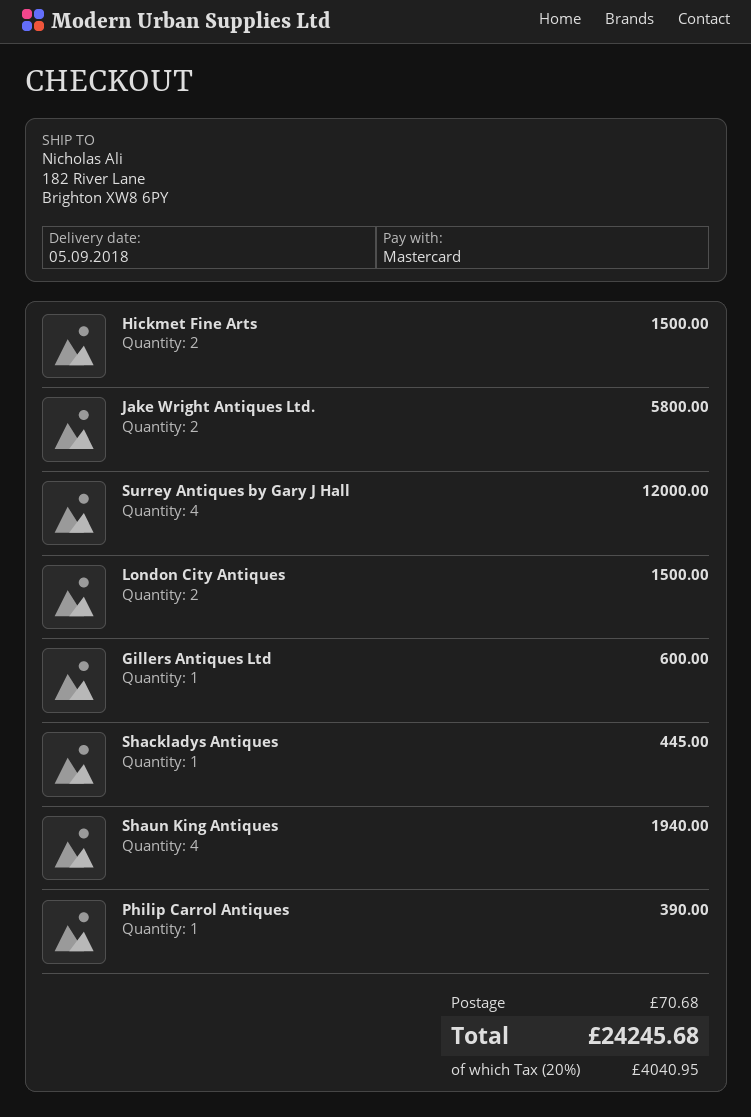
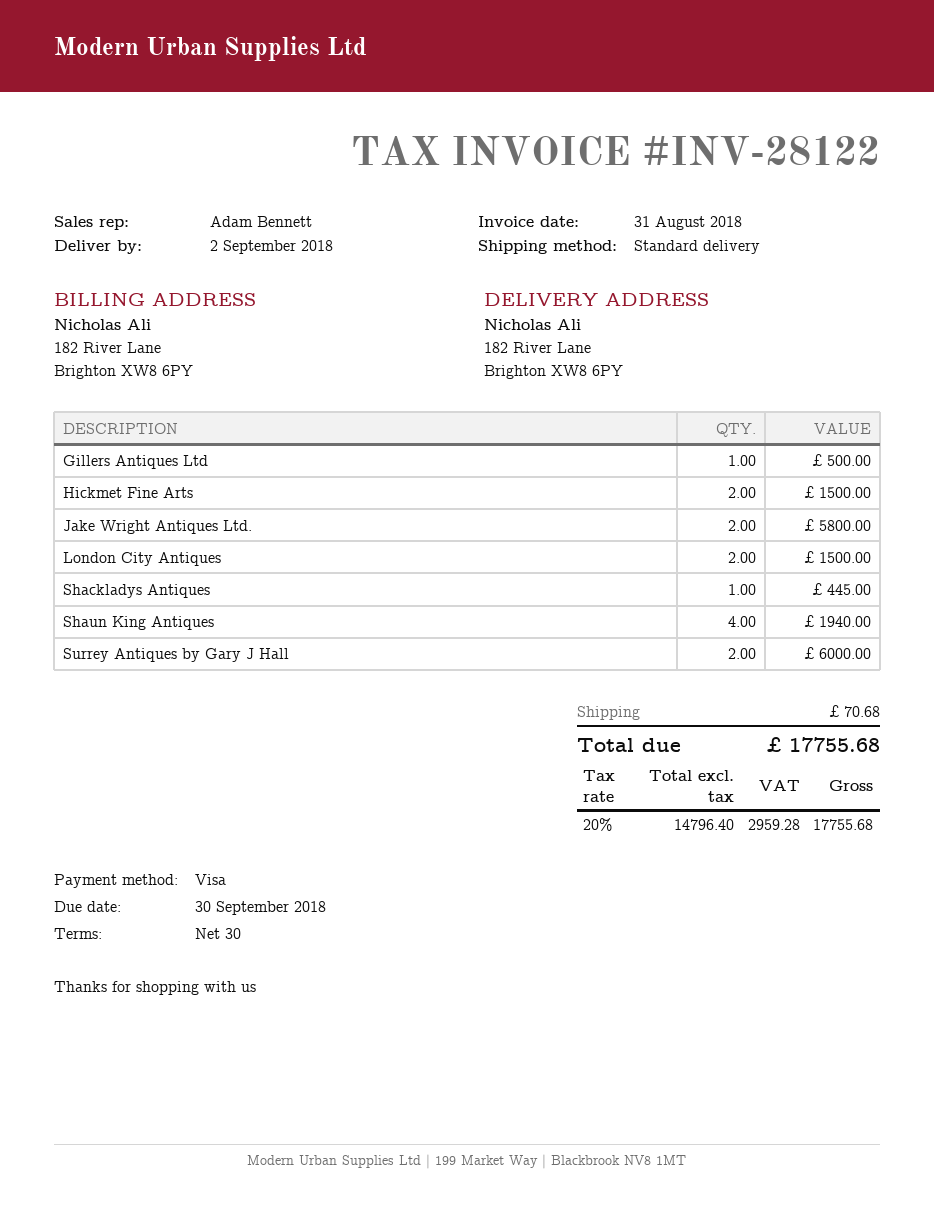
delivery date: 2018-09-05 -> 2018-09-02
payment method: Mastercard -> Visa
Surrey Antiques by Gary J Hall: 4 for 12000.00 -> 2 for 6000.00
Gillers Antiques Ltd: 1 for 600.00 -> 1 for 500.00
Philip Carrol Antiques: 1 for 390.00 -> none
tax: 20% = 4040.95 -> 20% = 2959.28
total: 24245.68 -> 17755.68

